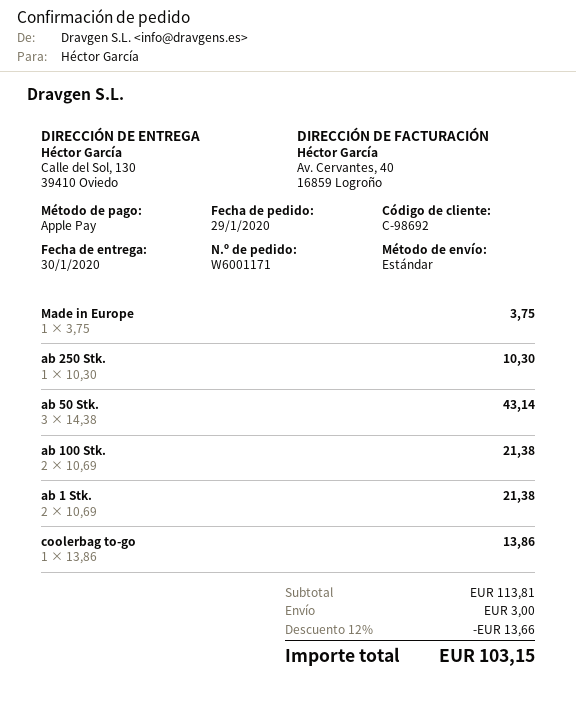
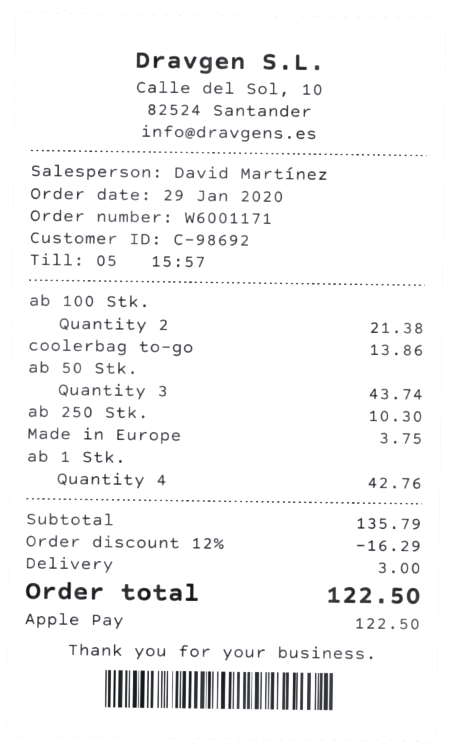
ab 50 Stk.: 3 for 43.14 -> 3 for 43.74
ab 1 Stk.: 2 for 21.38 -> 4 for 42.76
subtotal: 113.81 -> 135.79
discount: 12% = 13.66 -> 12% = 16.29
total: 103.15 -> 122.50

